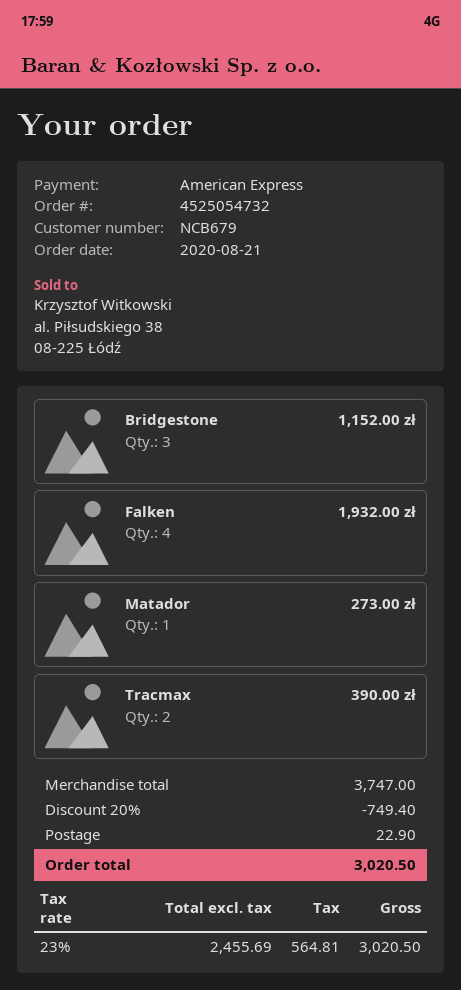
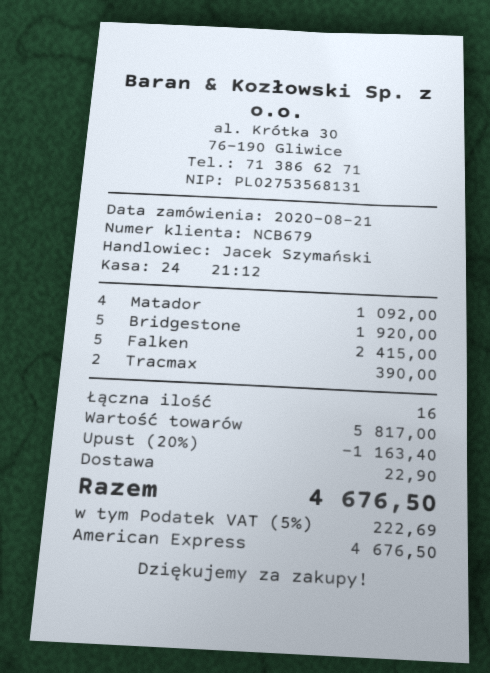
Bridgestone: 3 for 1152.00 -> 5 for 1920.00
Falken: 4 for 1932.00 -> 5 for 2415.00
Matador: 1 for 273.00 -> 4 for 1092.00
subtotal: 3747.00 -> 5817.00
discount: 20% = 749.40 -> 20% = 1163.40
tax: 23% = 564.81 -> 5% = 222.69
total: 3020.50 -> 4676.50

